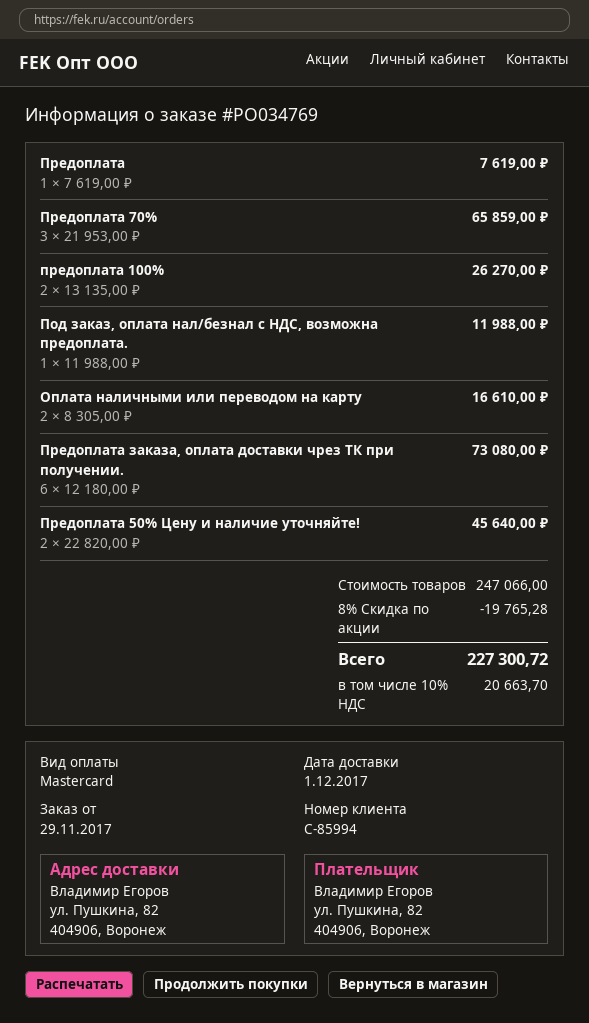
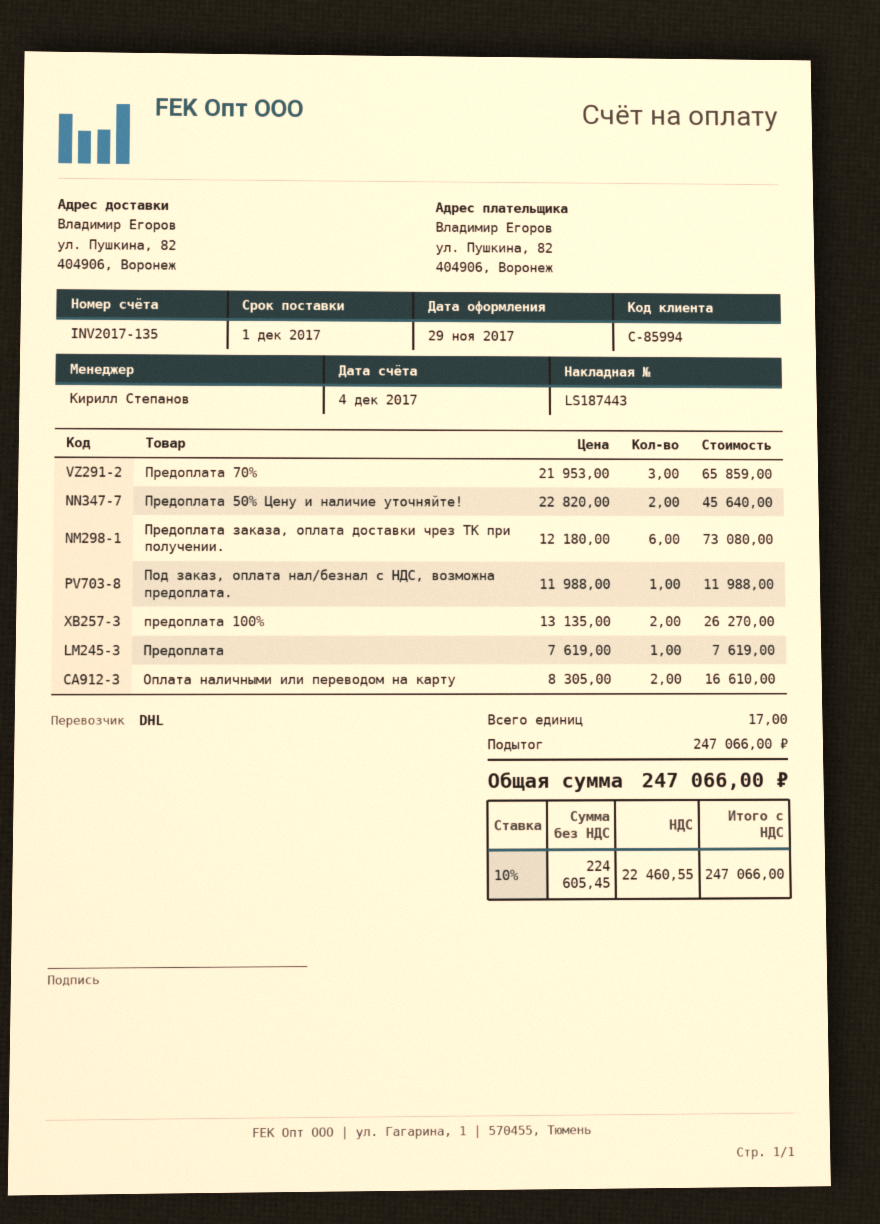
discount: 8% = 19765.28 -> none
tax: 10% = 20663.70 -> 10% = 22460.55
total: 227300.72 -> 247066.00

